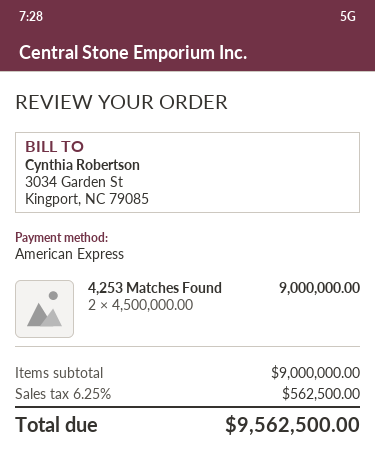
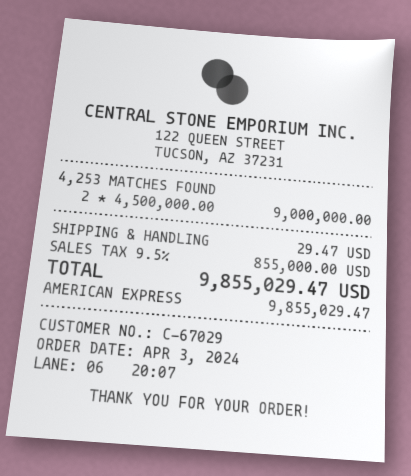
shipping: none -> 29.47
tax: 6.25% = 562500.00 -> 9.5% = 855000.00
total: 9562500.00 -> 9855029.47

